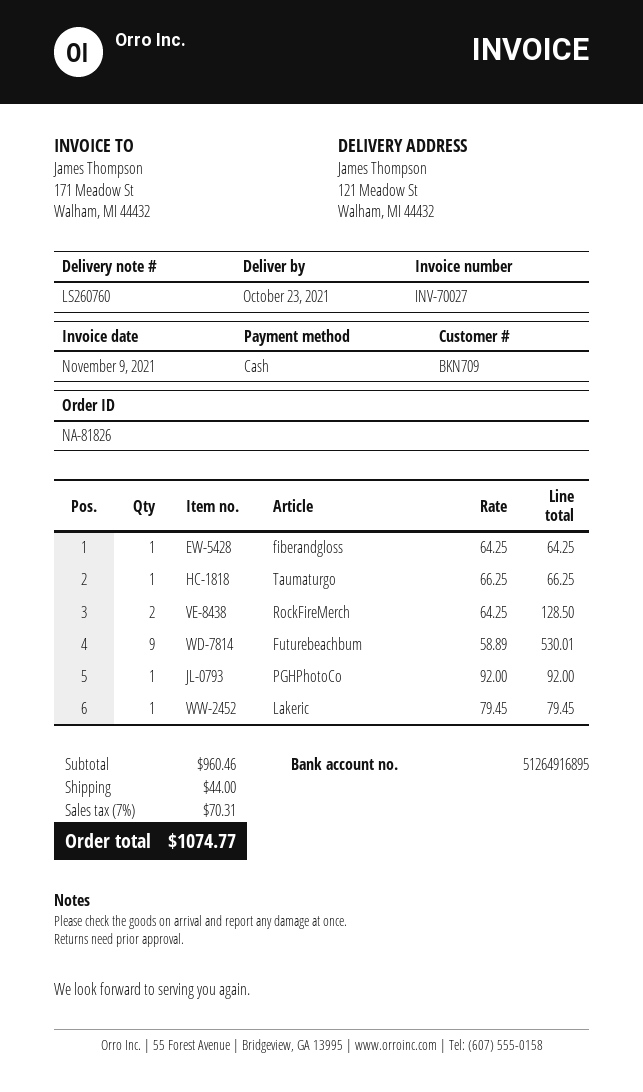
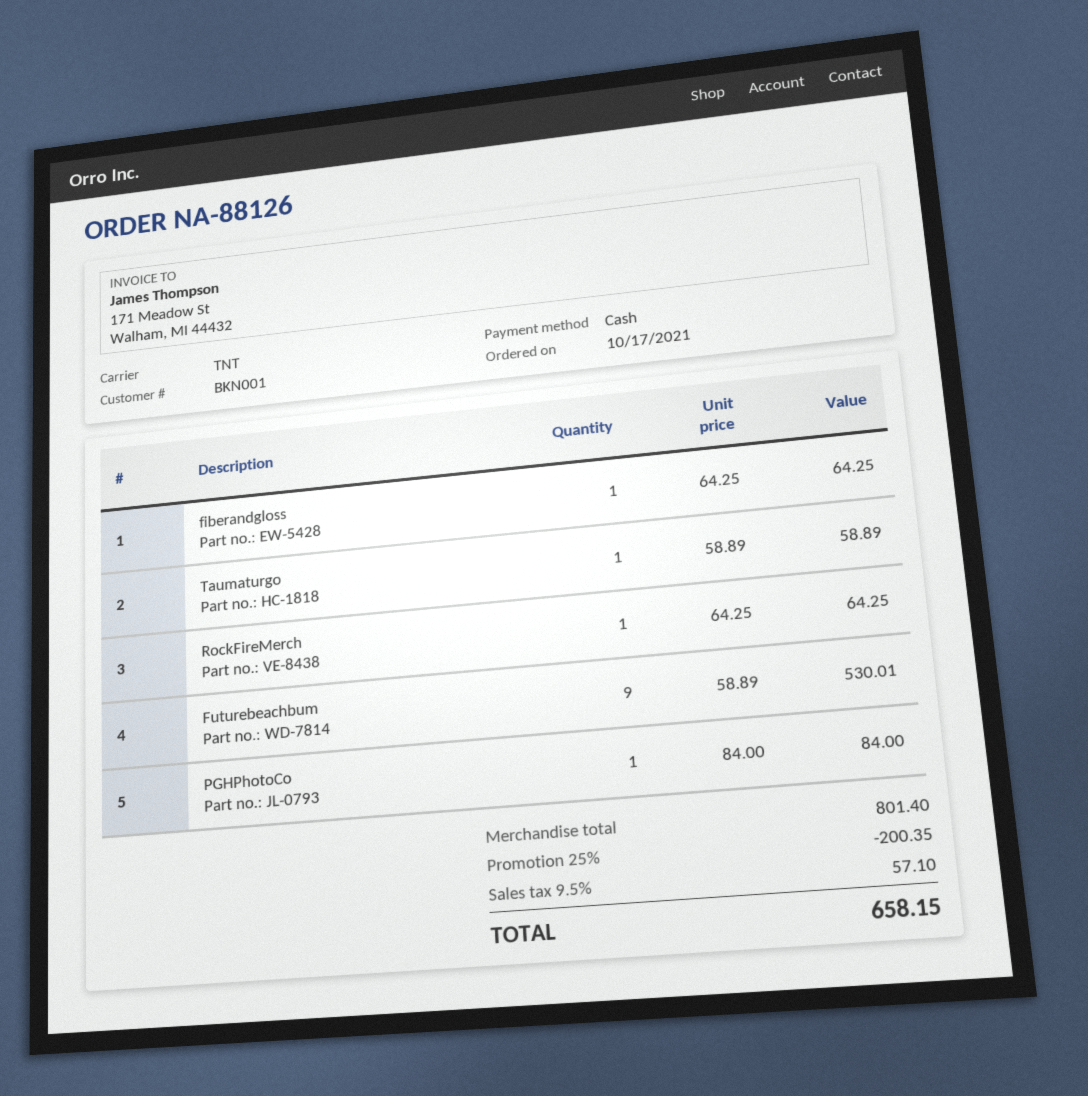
order number: NA-81826 -> NA-88126
customer number: BKN709 -> BKN001
Taumaturgo: 1 x 66.25 = 66.25 -> 1 x 58.89 = 58.89
RockFireMerch: 2 x 64.25 = 128.50 -> 1 x 64.25 = 64.25
PGHPhotoCo: 1 x 92.00 = 92.00 -> 1 x 84.00 = 84.00
Lakeric: 1 x 79.45 = 79.45 -> none
subtotal: 960.46 -> 801.40
discount: none -> 25% = 200.35
shipping: 44.00 -> none
tax: 7% = 70.31 -> 9.5% = 57.10
total: 1074.77 -> 658.15

